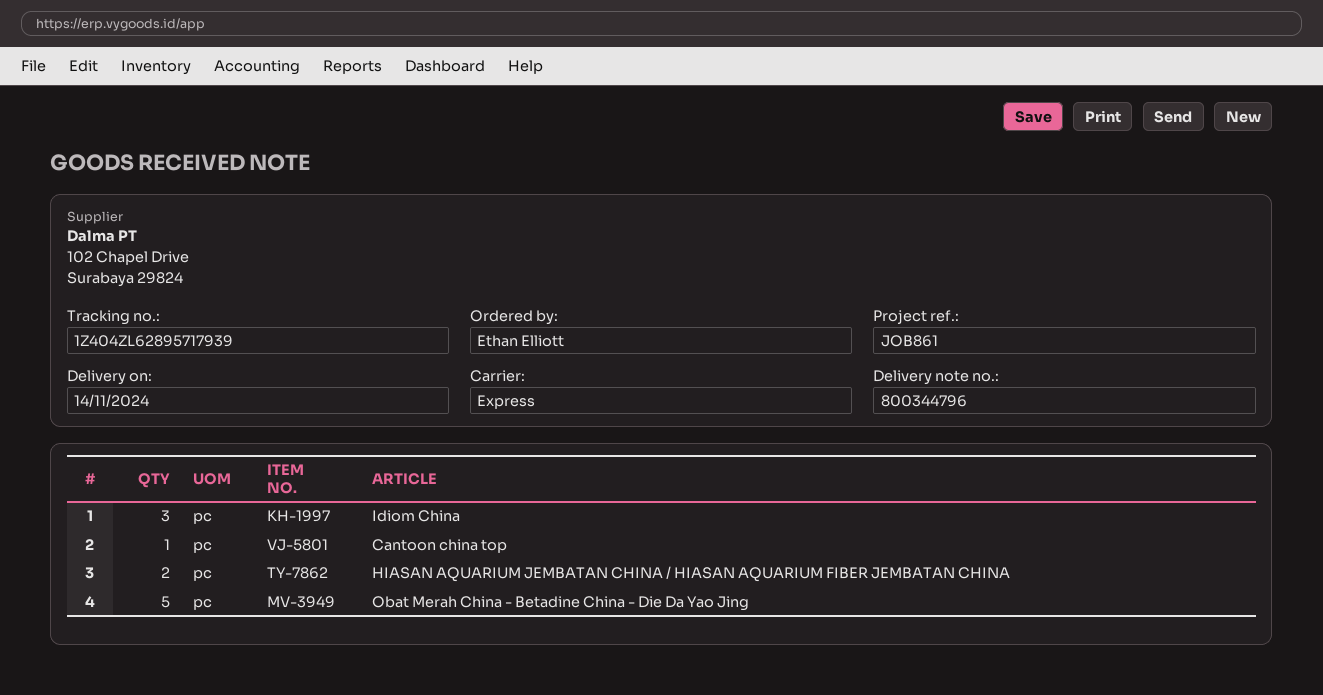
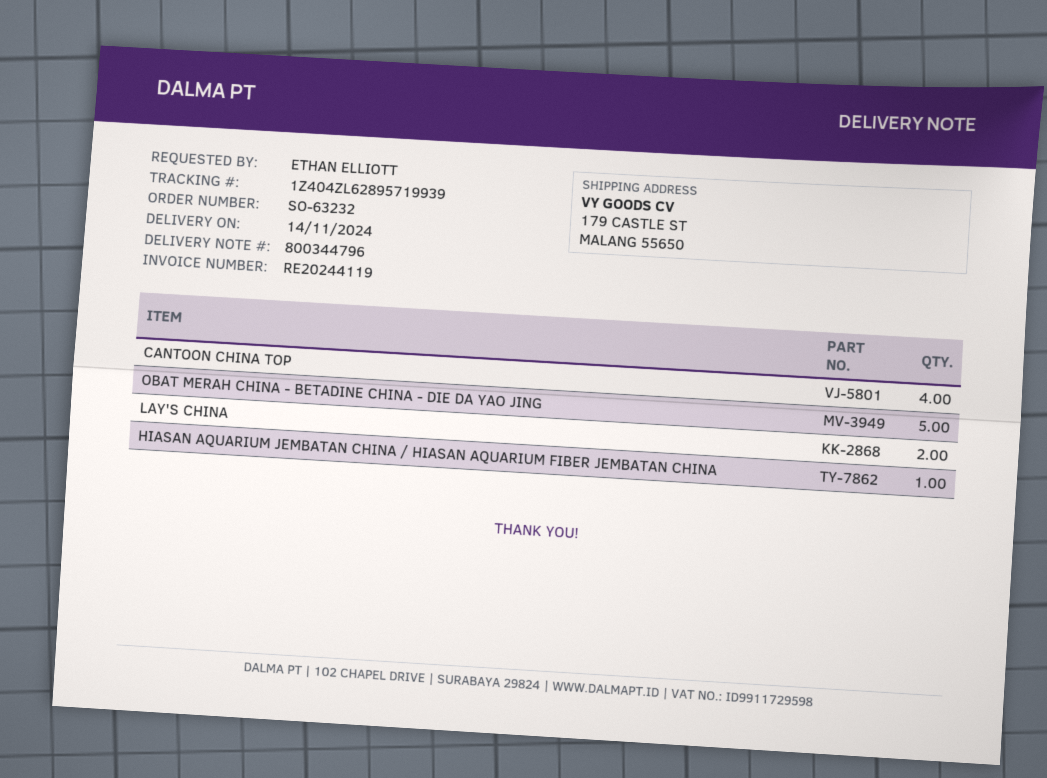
tracking number: 1Z404ZL62895717939 -> 1Z404ZL62895719939
Idiom China: 3 -> none
Cantoon china top: 1 -> 4
HIASAN AQUARIUM JEMBATAN CHINA / HIASAN AQUARIUM FIBER JEMBATAN CHINA: 2 -> 1
LAY'S CHINA: none -> 2

